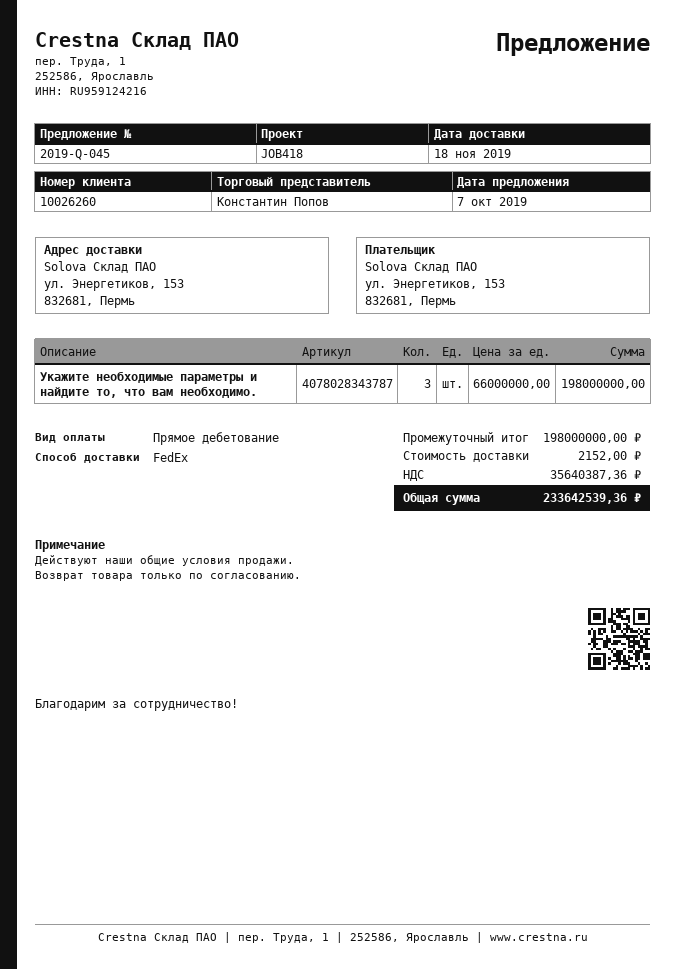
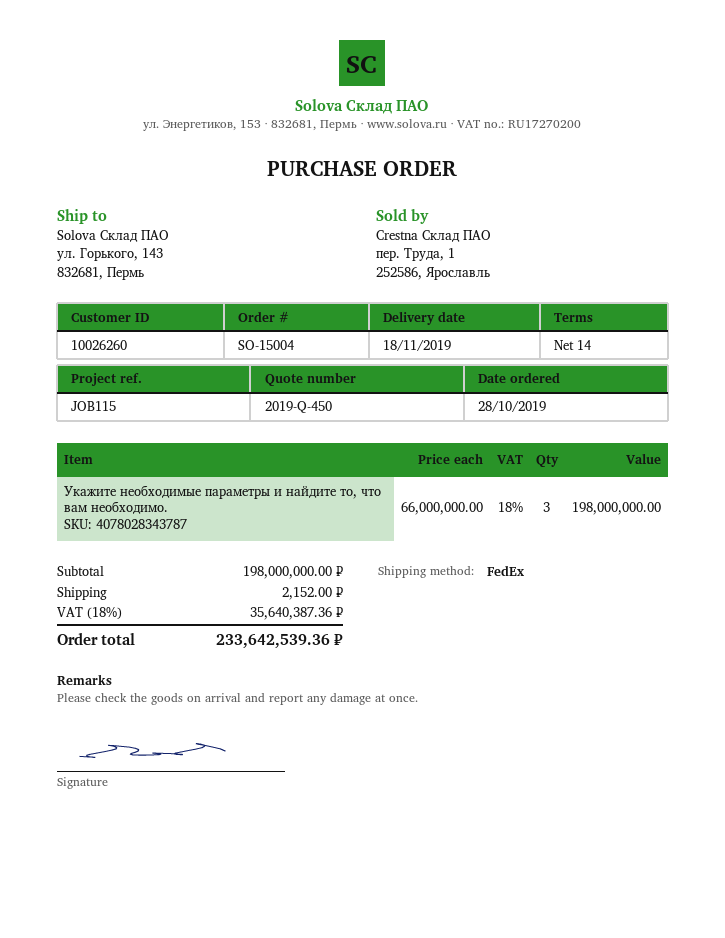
quote number: 2019-Q-045 -> 2019-Q-450
reference: JOB418 -> JOB115
ship to: ул. Энергетиков, 153, 832681, Пермь -> ул. Горького, 143, 832681, Пермь

